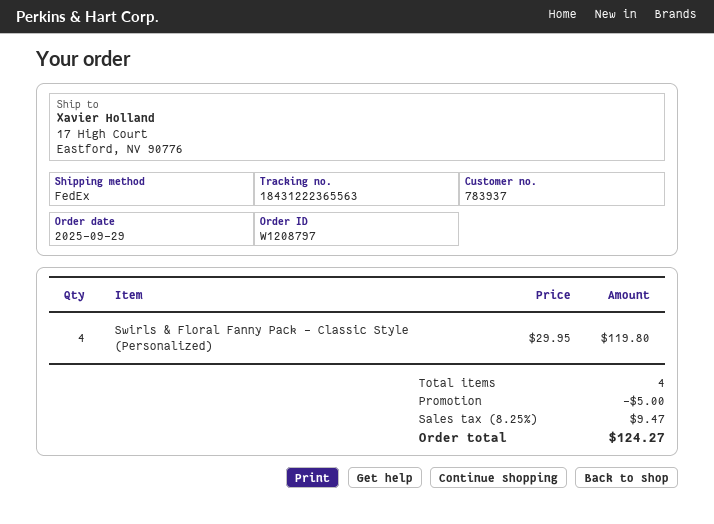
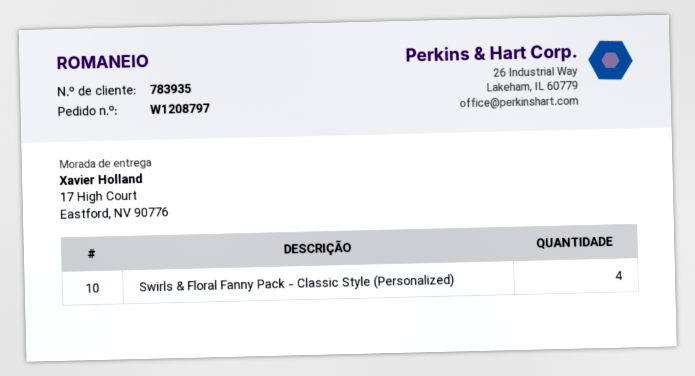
customer number: 783937 -> 783935

